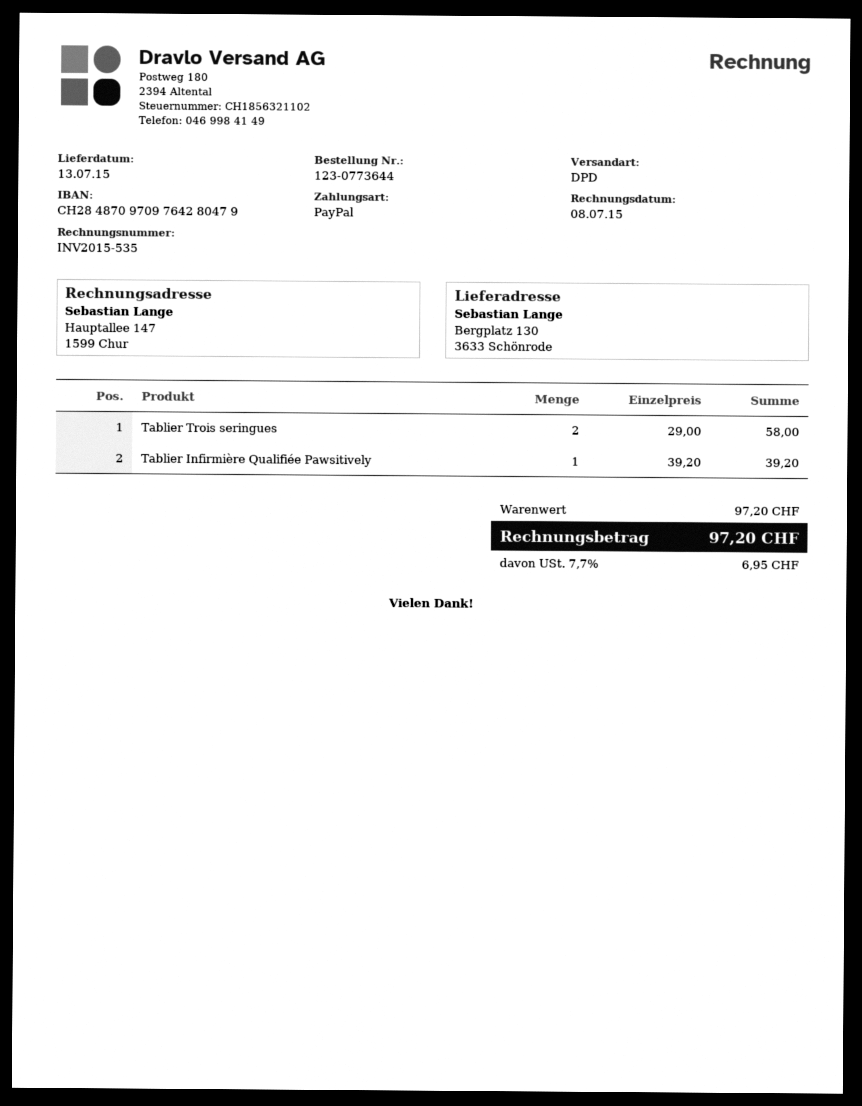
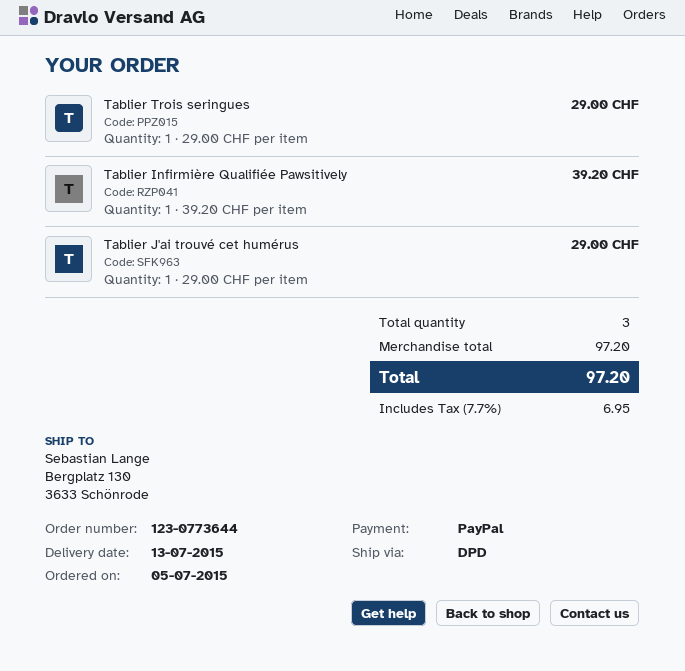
Tablier Trois seringues: 2 x 29.00 = 58.00 -> 1 x 29.00 = 29.00
Tablier J'ai trouvé cet humérus: none -> 1 x 29.00 = 29.00

